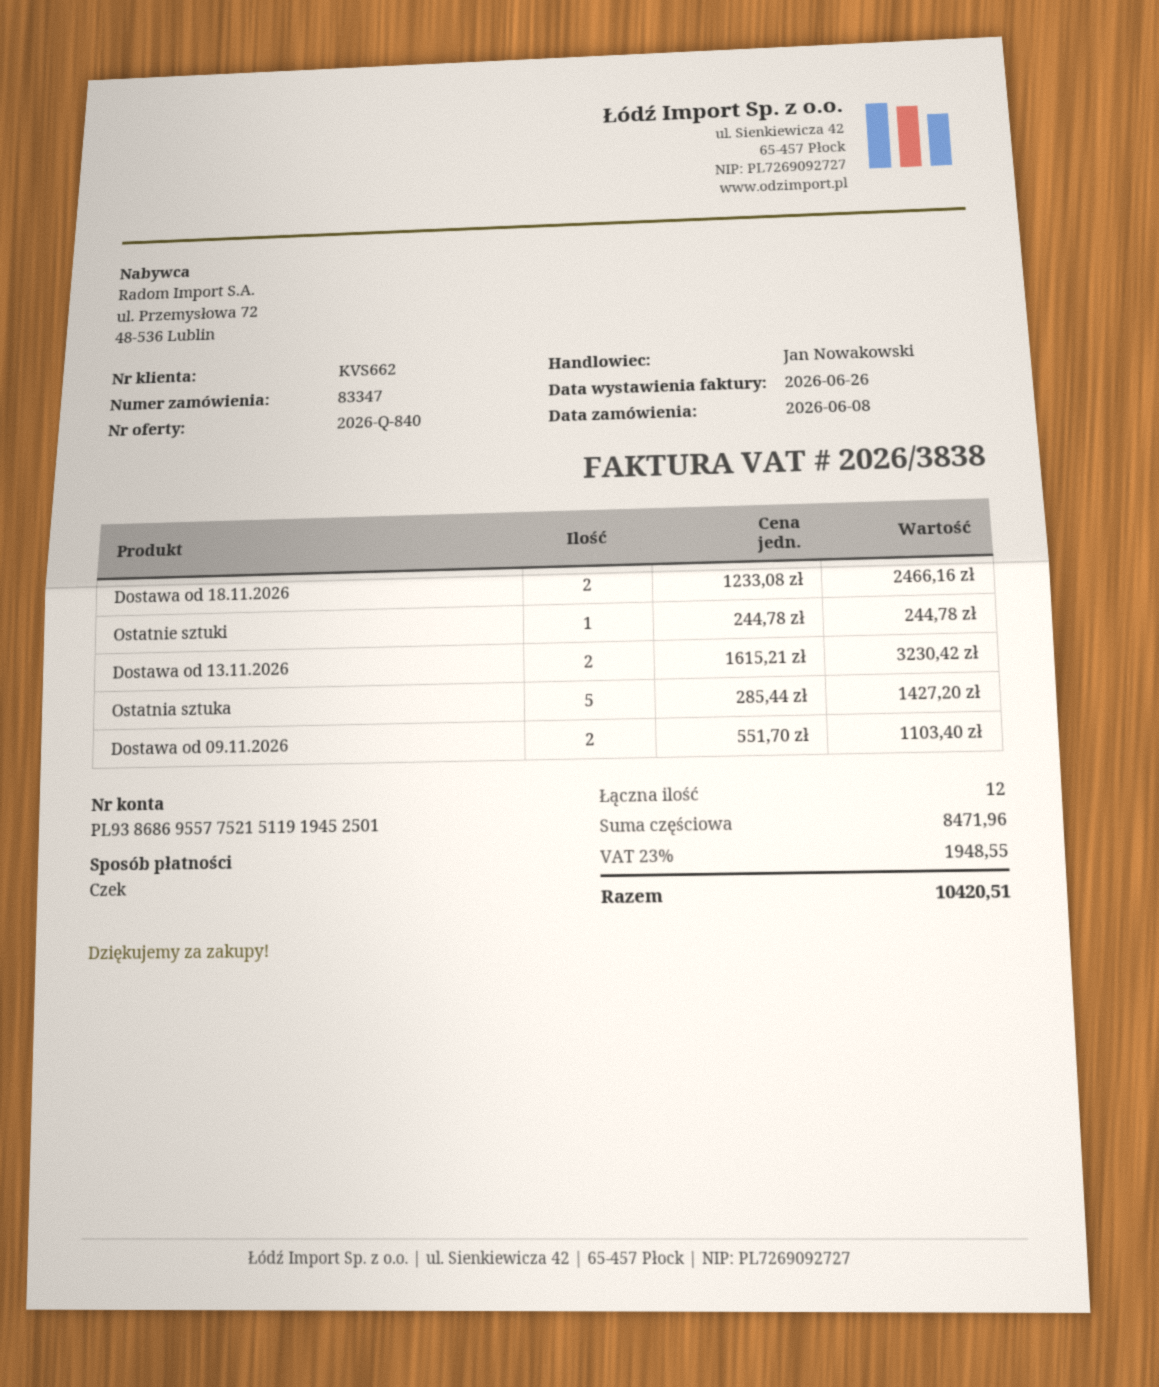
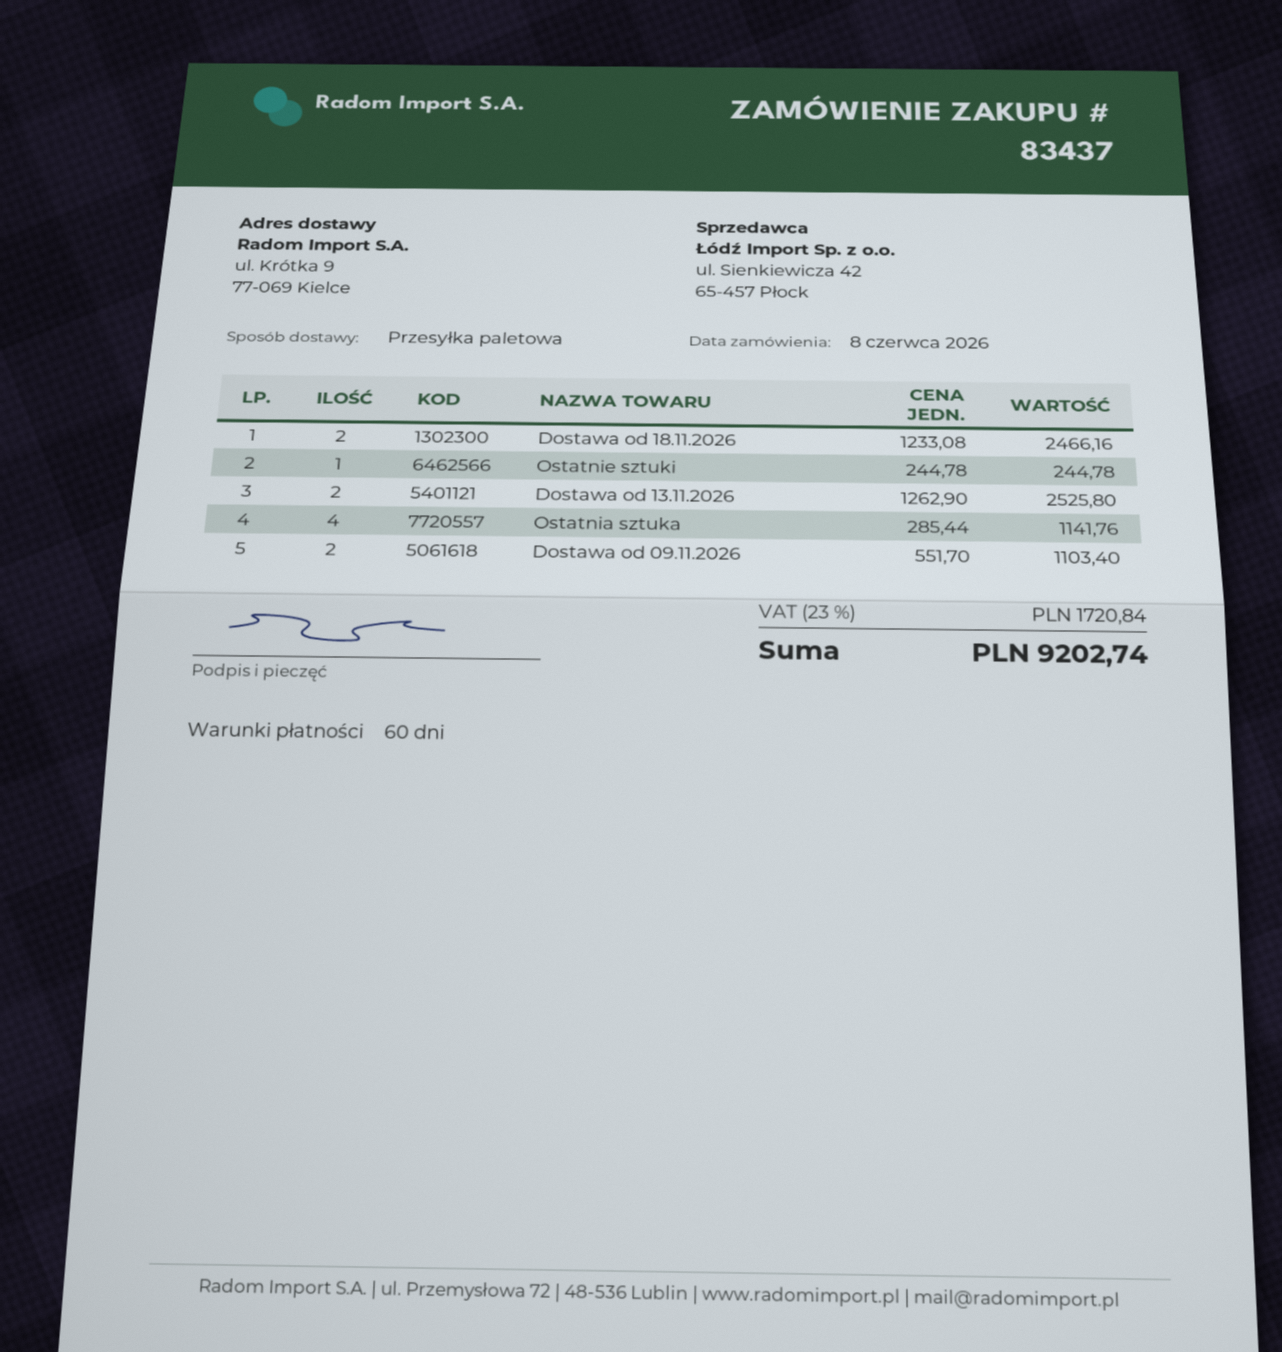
order number: 83347 -> 83437
Dostawa od 13.11.2026: 2 x 1615.21 = 3230.42 -> 2 x 1262.90 = 2525.80
Ostatnia sztuka: 5 x 285.44 = 1427.20 -> 4 x 285.44 = 1141.76
tax: 23% = 1948.55 -> 23% = 1720.84
total: 10420.51 -> 9202.74

